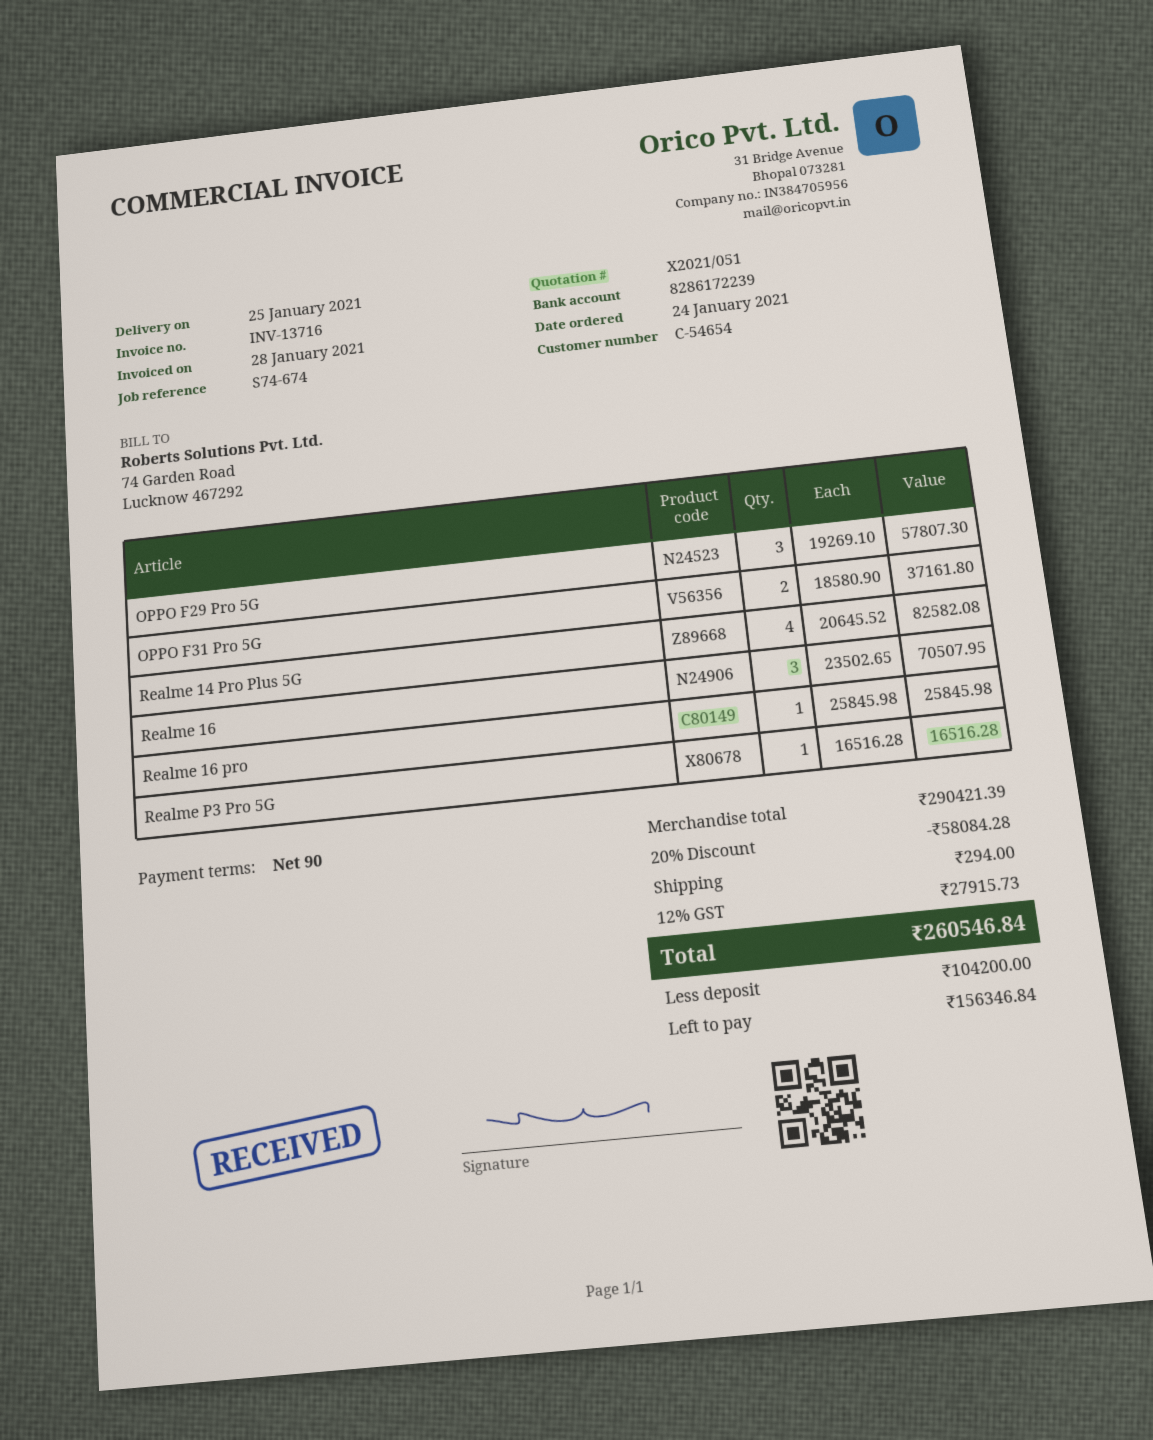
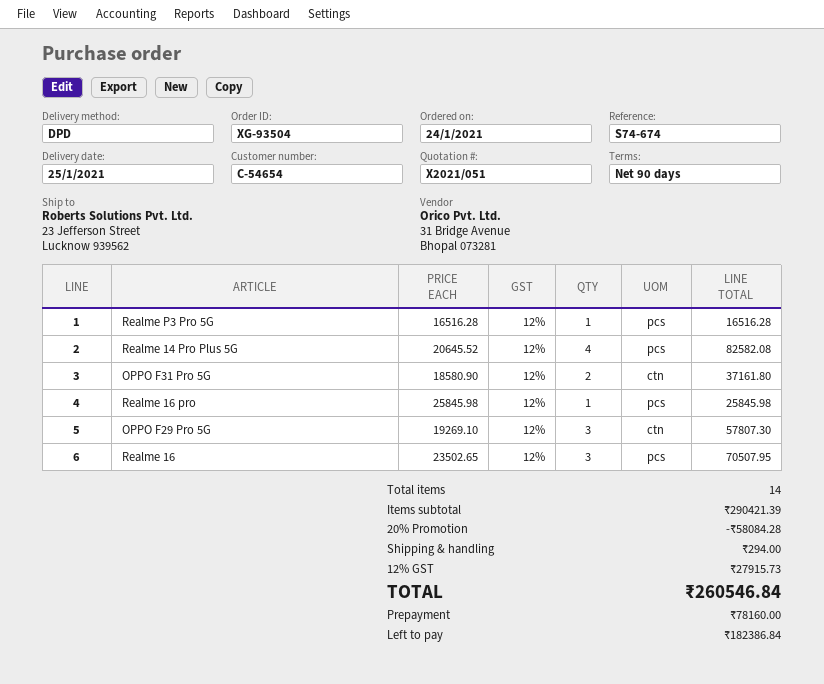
deposit: 104200.00 -> 78160.00
balance: 156346.84 -> 182386.84

